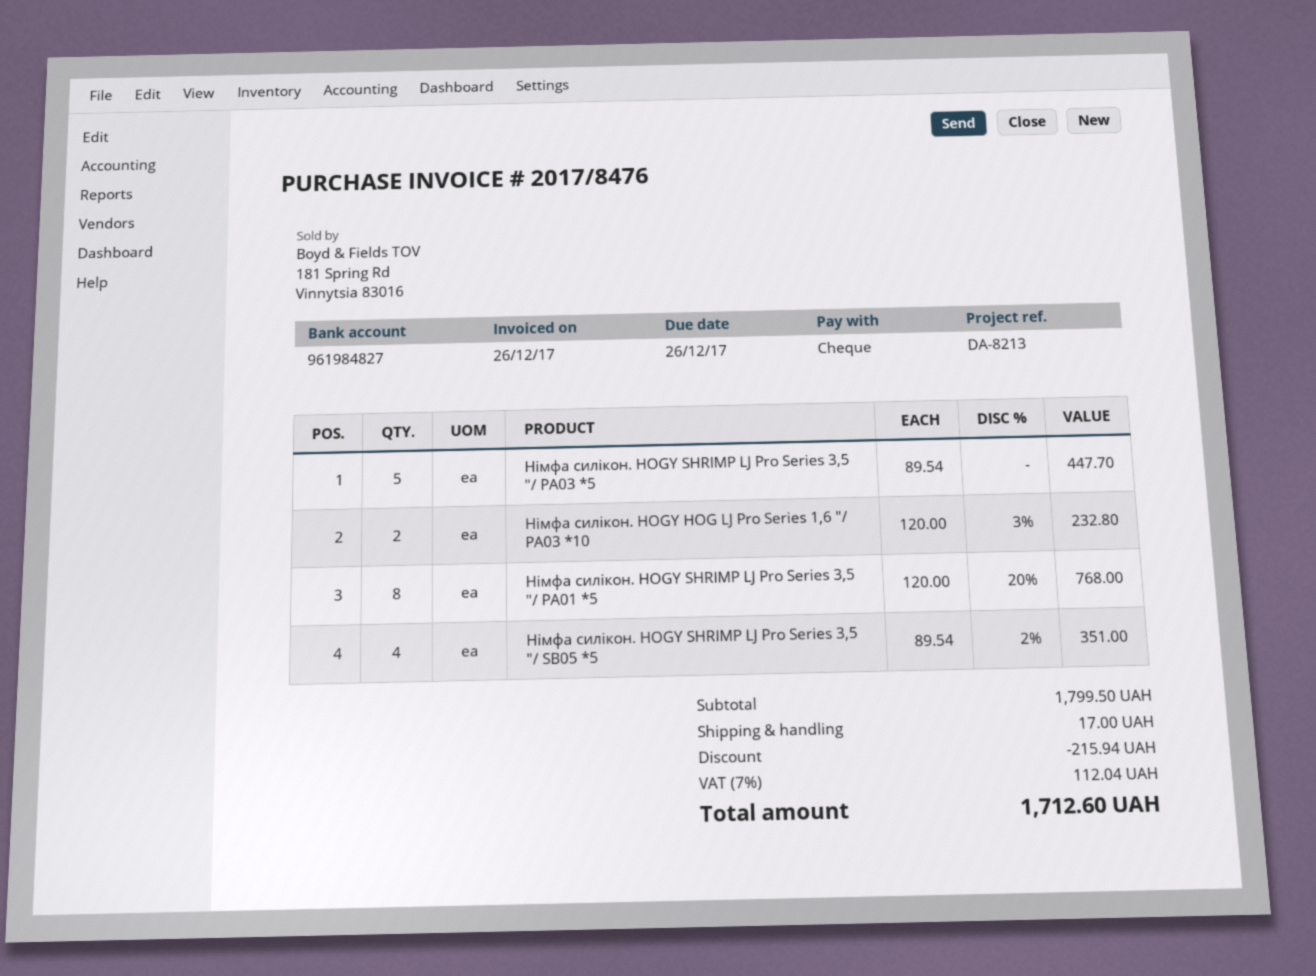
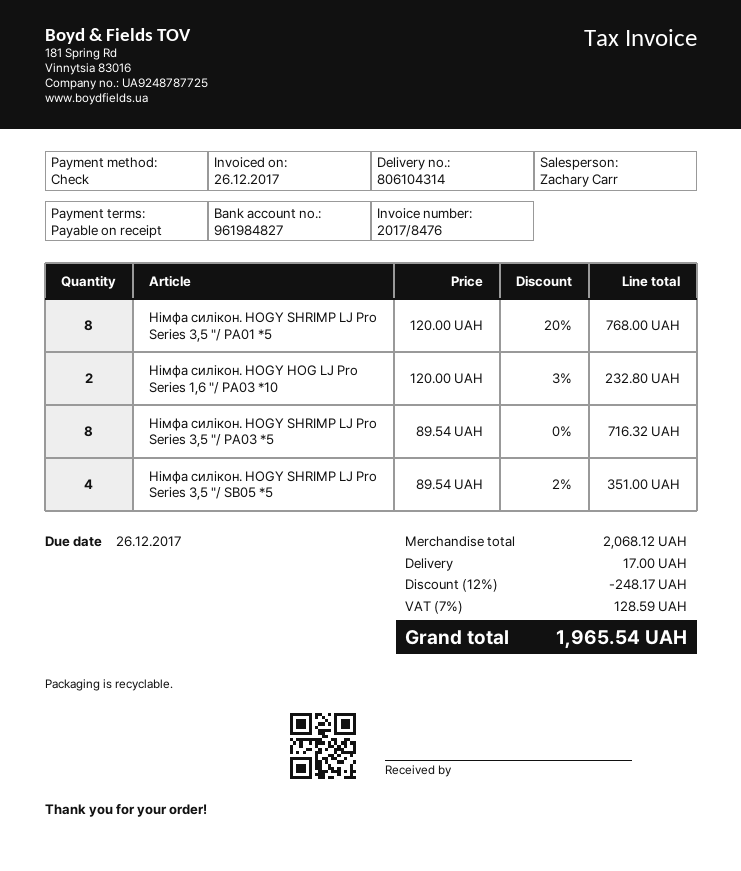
Німфа силікон. HOGY SHRIMP LJ Pro Series 3,5 "/ PA03 *5: 5 x 89.54 = 447.70 -> 8 x 89.54 = 716.32
subtotal: 1799.50 -> 2068.12
discount: 215.94 -> 248.17
tax: 7% = 112.04 -> 7% = 128.59
total: 1712.60 -> 1965.54

